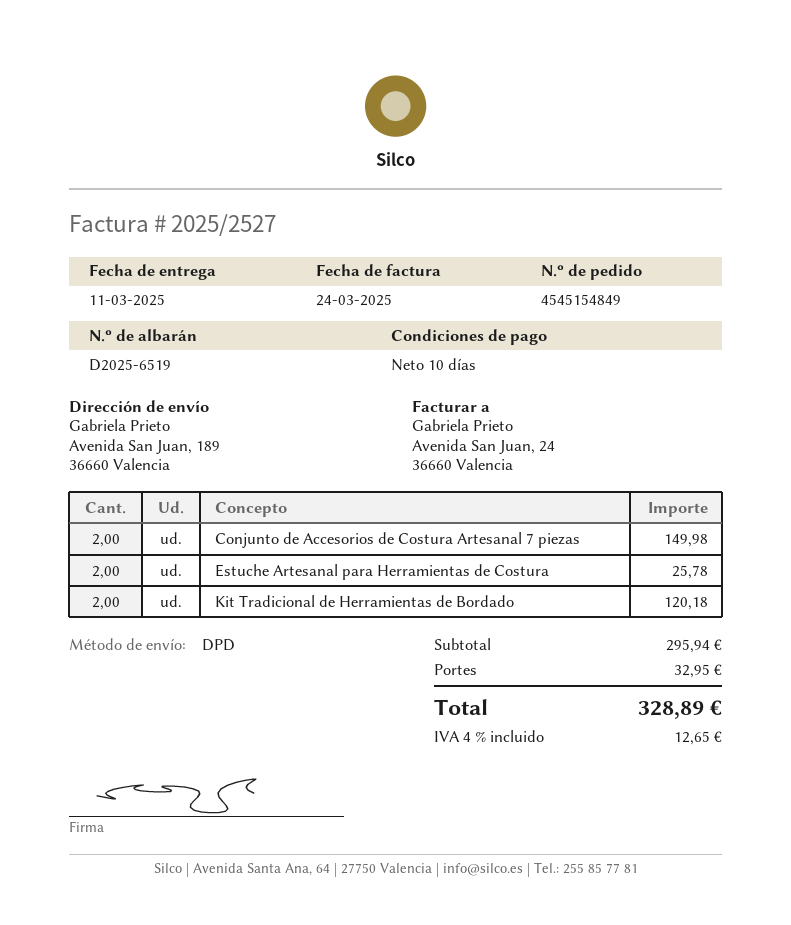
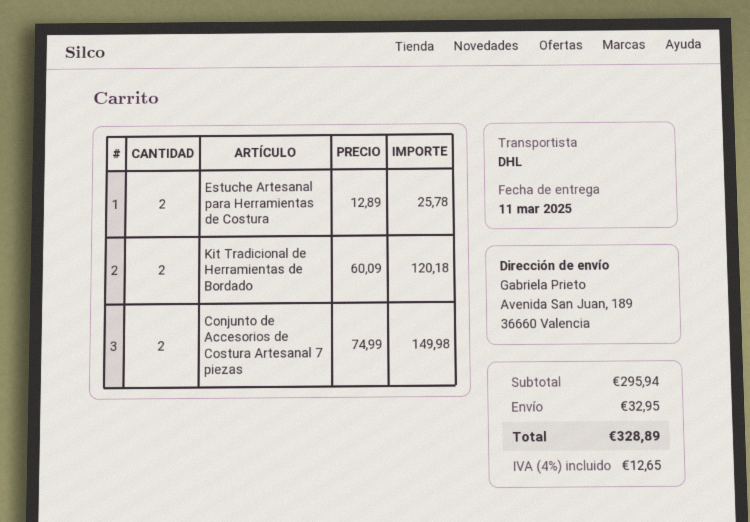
shipping method: DPD -> DHL

